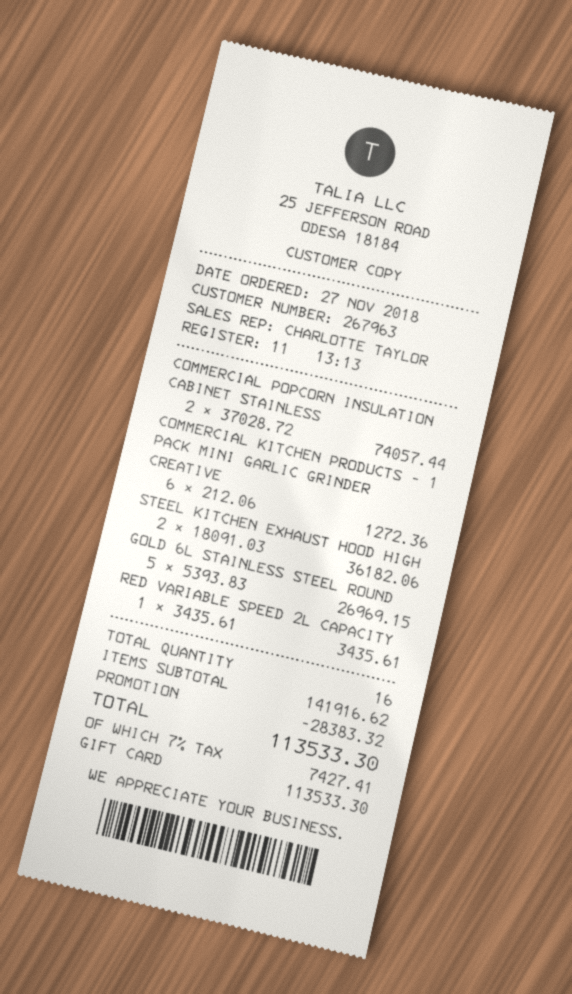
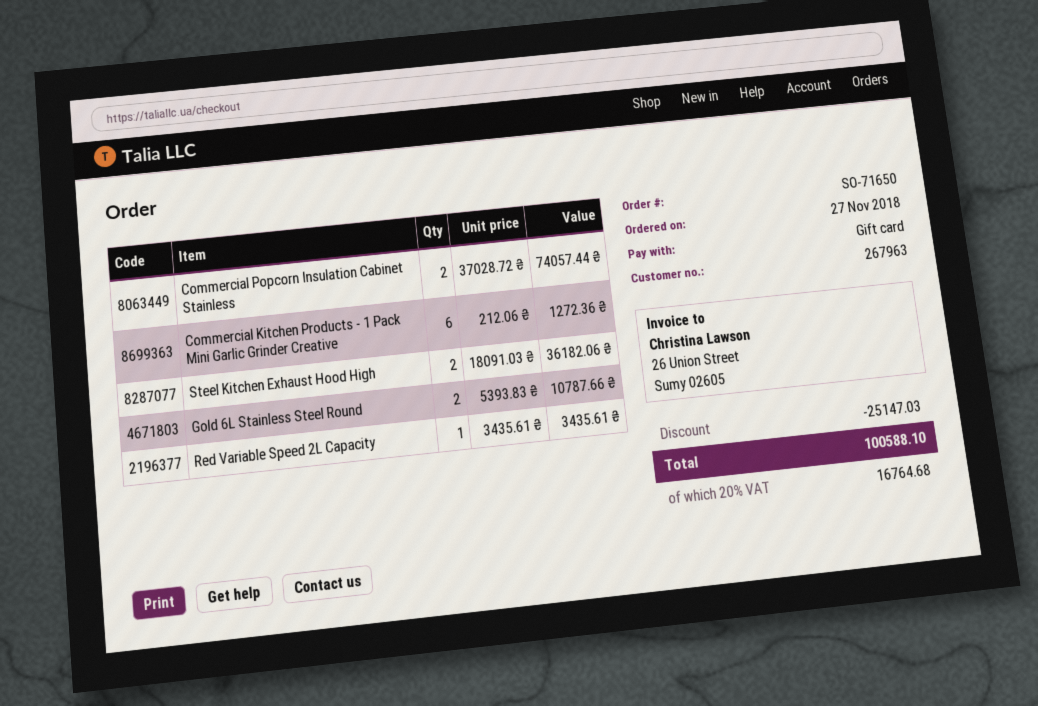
GOLD 6L STAINLESS STEEL ROUND: 5 x 5393.83 = 26969.15 -> 2 x 5393.83 = 10787.66
discount: 28383.32 -> 25147.03
tax: 7% = 7427.41 -> 20% = 16764.68
total: 113533.30 -> 100588.10

